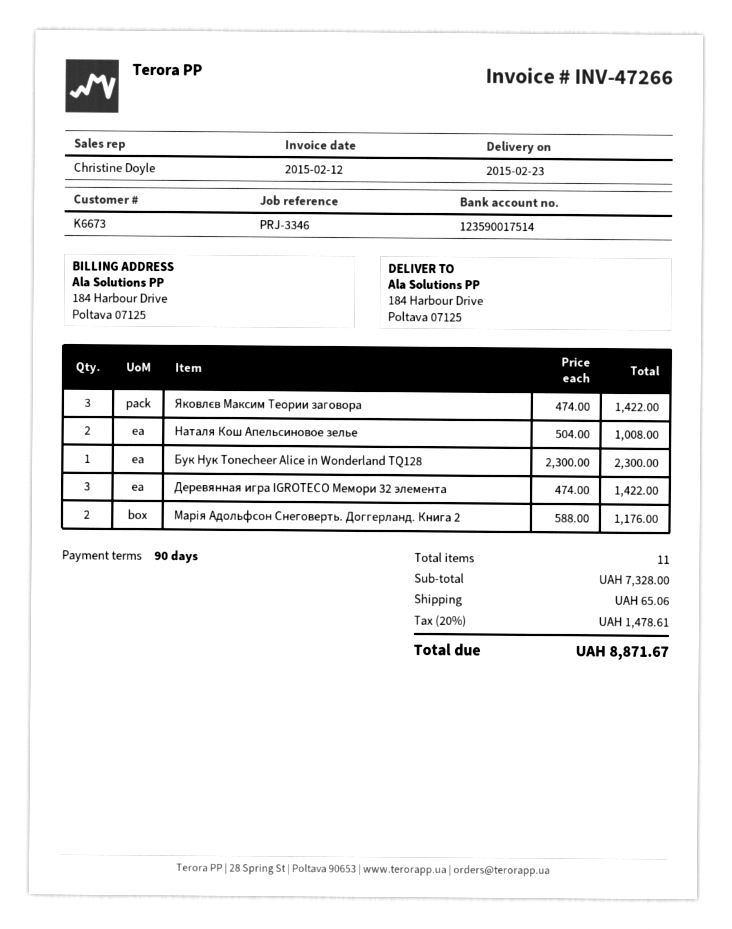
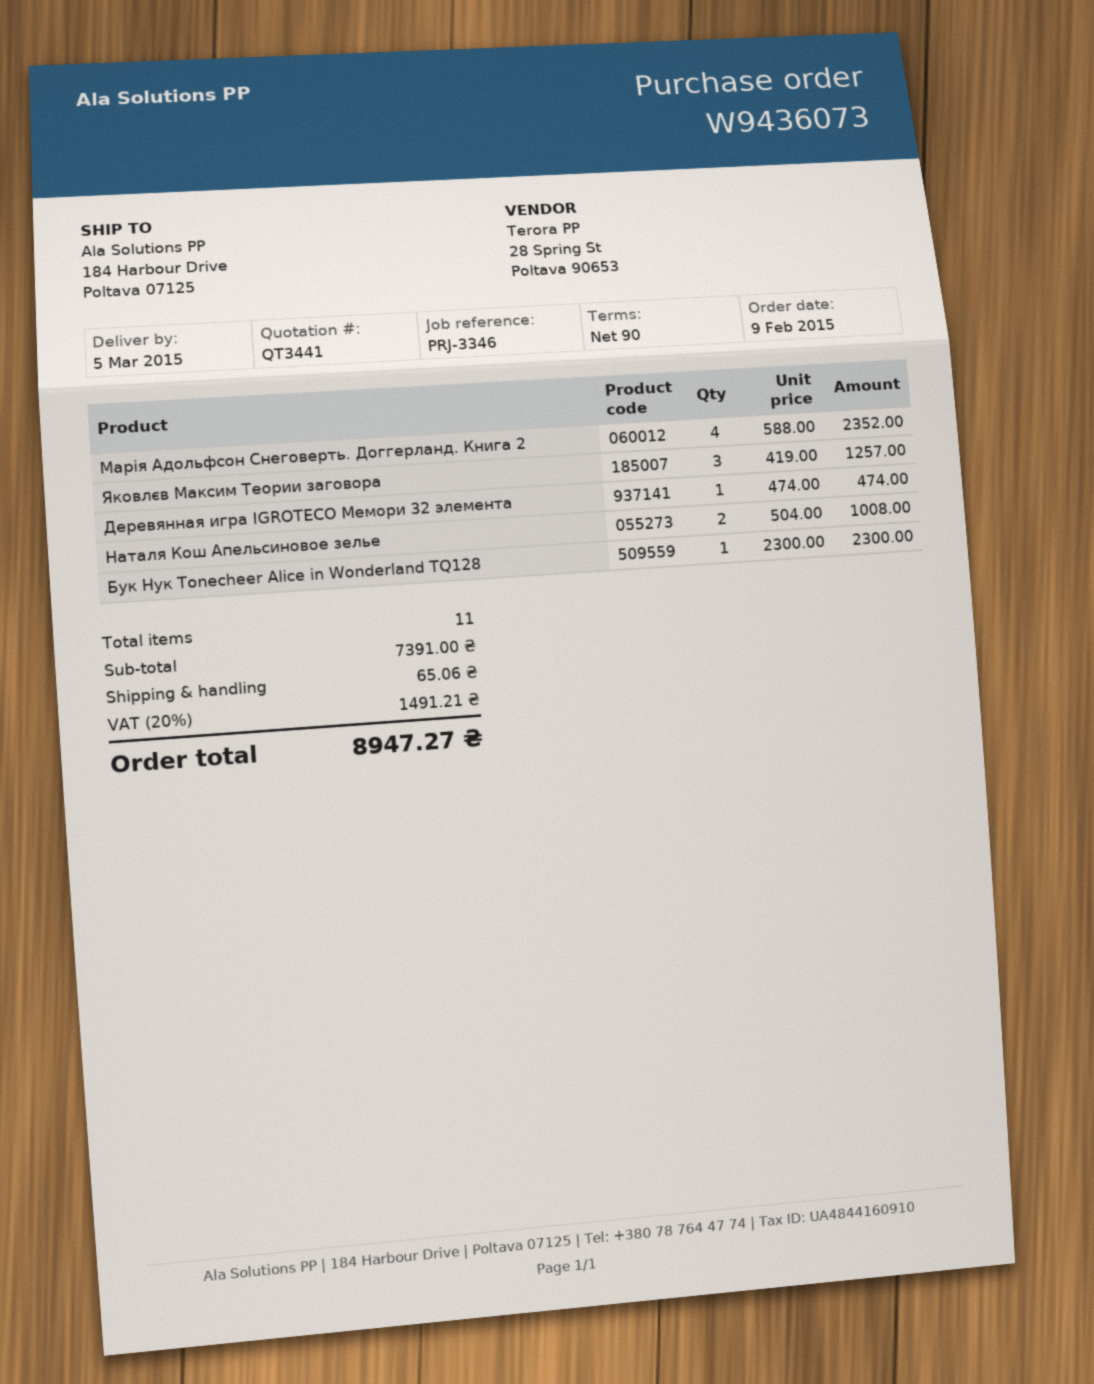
delivery date: 2015-02-23 -> 2015-03-05
Яковлєв Максим Теории заговора: 3 x 474.00 = 1422.00 -> 3 x 419.00 = 1257.00
Деревянная игра IGROTECO Мемори 32 элемента: 3 x 474.00 = 1422.00 -> 1 x 474.00 = 474.00
Марія Адольфсон Снеговерть. Доггерланд. Книга 2: 2 x 588.00 = 1176.00 -> 4 x 588.00 = 2352.00
subtotal: 7328.00 -> 7391.00
tax: 20% = 1478.61 -> 20% = 1491.21
total: 8871.67 -> 8947.27

